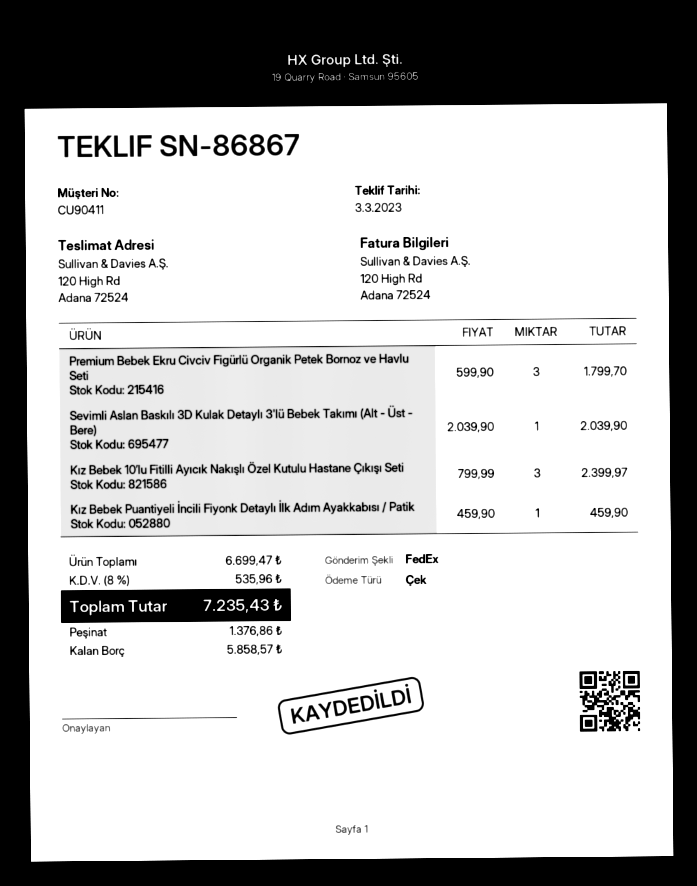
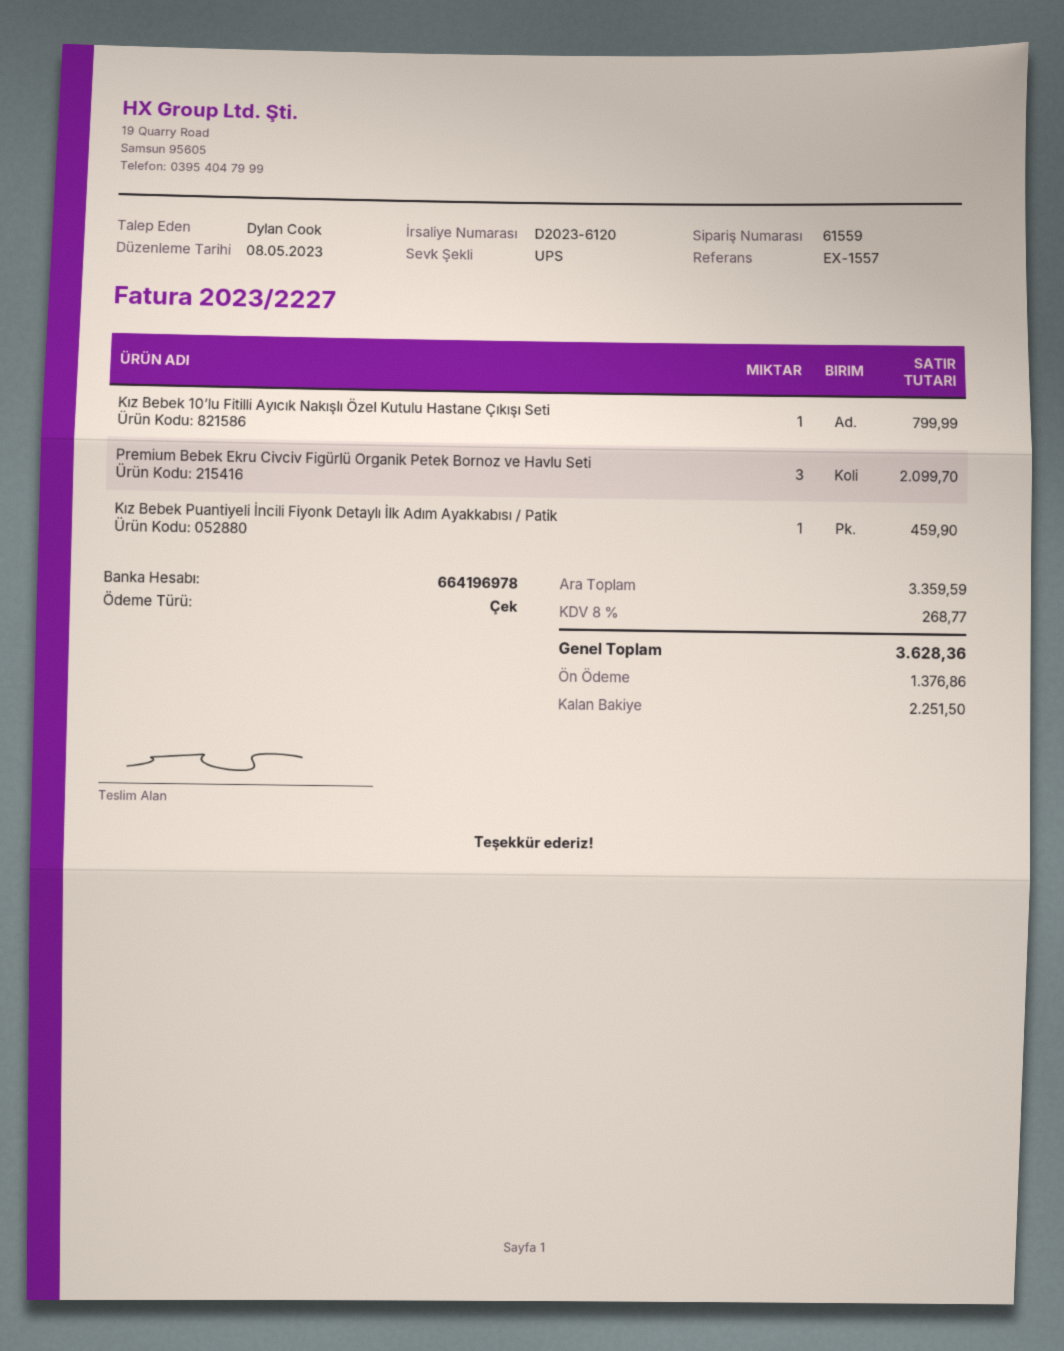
shipping method: FedEx -> UPS
Premium Bebek Ekru Civciv Figürlü Organik Petek Bornoz ve Havlu Seti: 3 for 1799.70 -> 3 for 2099.70
Sevimli Aslan Baskılı 3D Kulak Detaylı 3'lü Bebek Takımı (Alt - Üst - Bere): 1 for 2039.90 -> none
Kız Bebek 10’lu Fitilli Ayıcık Nakışlı Özel Kutulu Hastane Çıkışı Seti: 3 for 2399.97 -> 1 for 799.99
subtotal: 6699.47 -> 3359.59
tax: 8% = 535.96 -> 8% = 268.77
total: 7235.43 -> 3628.36
balance: 5858.57 -> 2251.50

